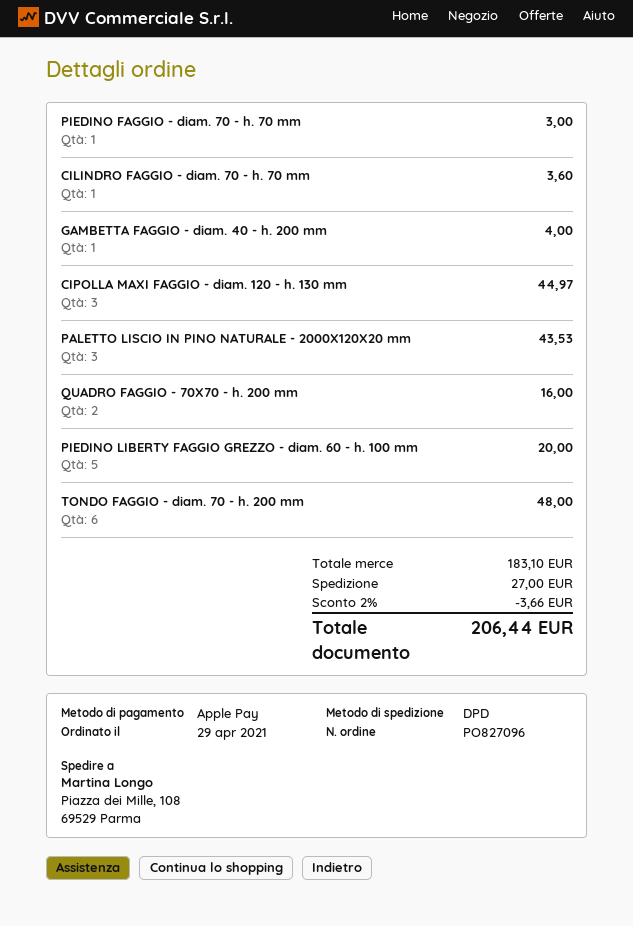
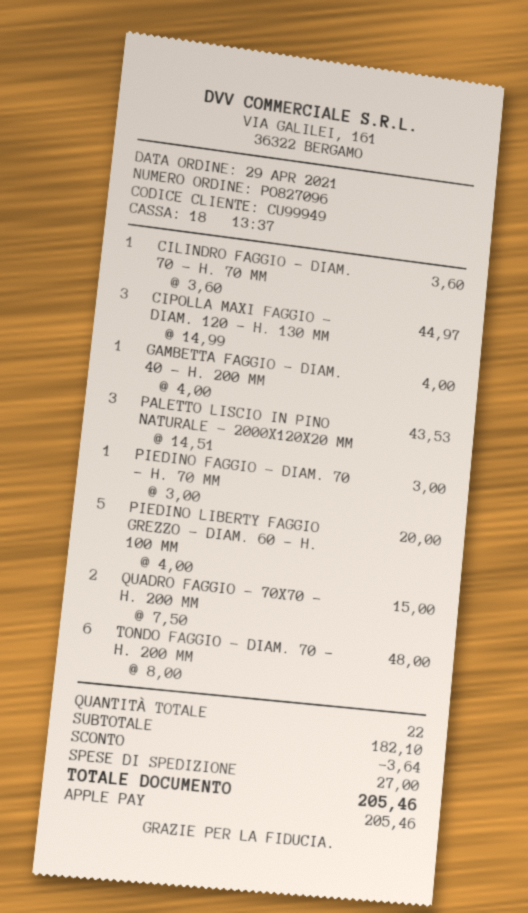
QUADRO FAGGIO - 70X70 - h. 200 mm: 2 for 16.00 -> 2 for 15.00
subtotal: 183.10 -> 182.10
discount: 3.66 -> 3.64
total: 206.44 -> 205.46

